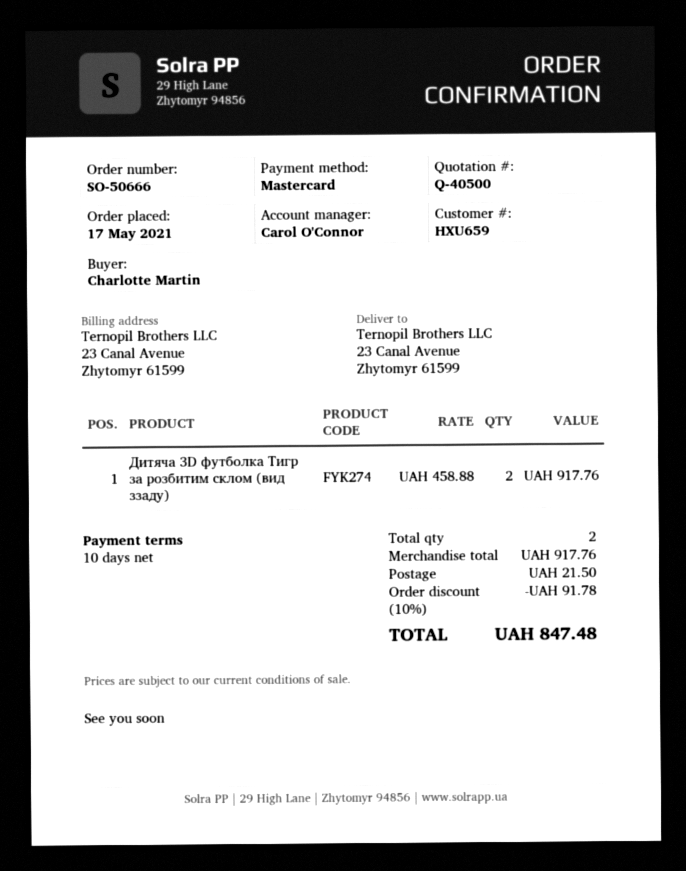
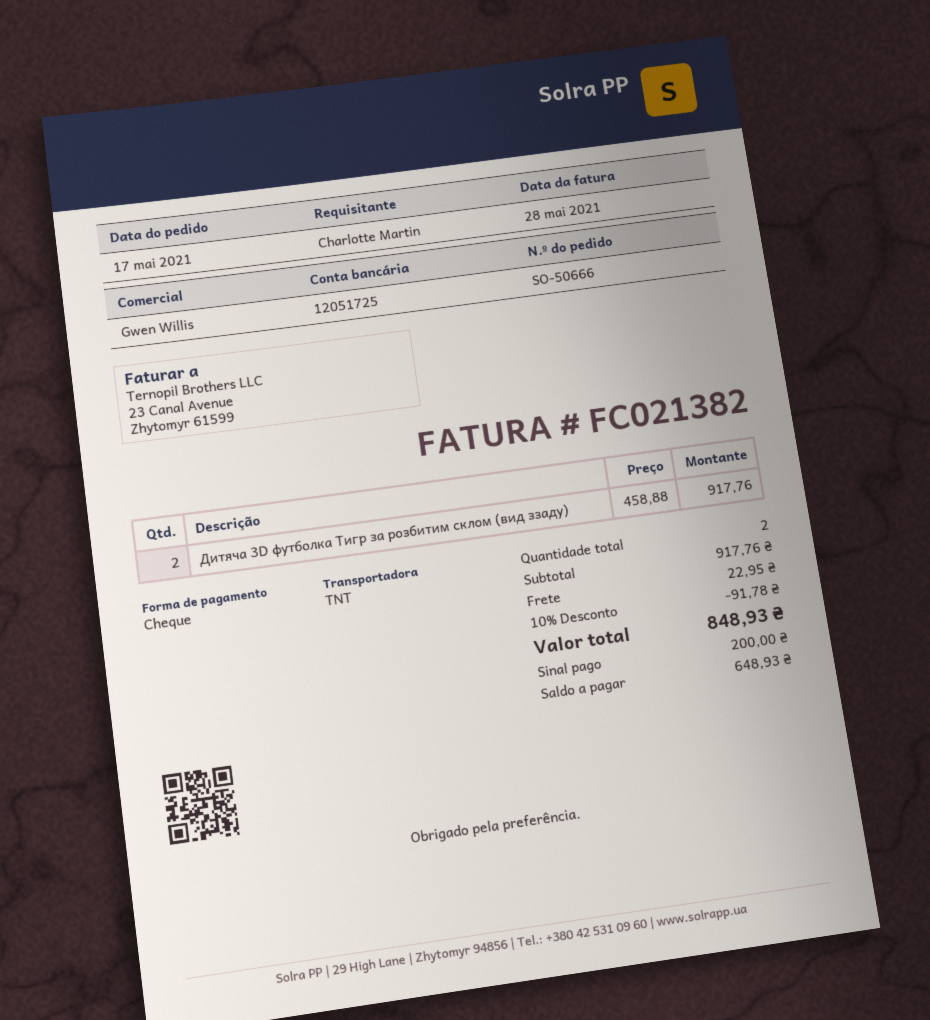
sales rep: Carol O'Connor -> Gwen Willis
payment method: Mastercard -> cheque
shipping: 21.50 -> 22.95
total: 847.48 -> 848.93

